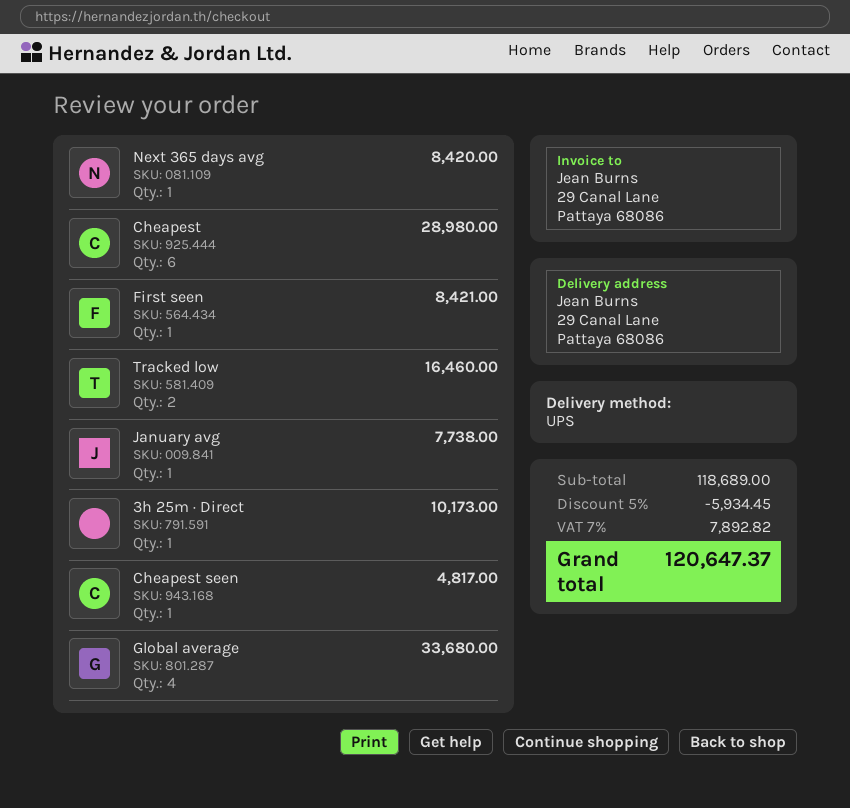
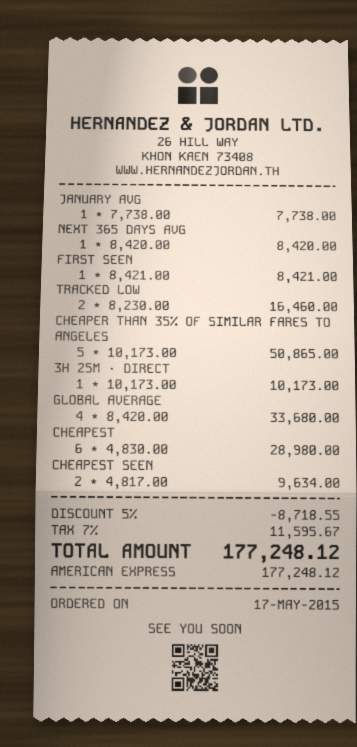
Cheapest seen: 1 for 4817.00 -> 2 for 9634.00
CHEAPER THAN 35% OF SIMILAR FARES TO ANGELES: none -> 5 for 50865.00
discount: 5% = 5934.45 -> 5% = 8718.55
tax: 7% = 7892.82 -> 7% = 11595.67
total: 120647.37 -> 177248.12

